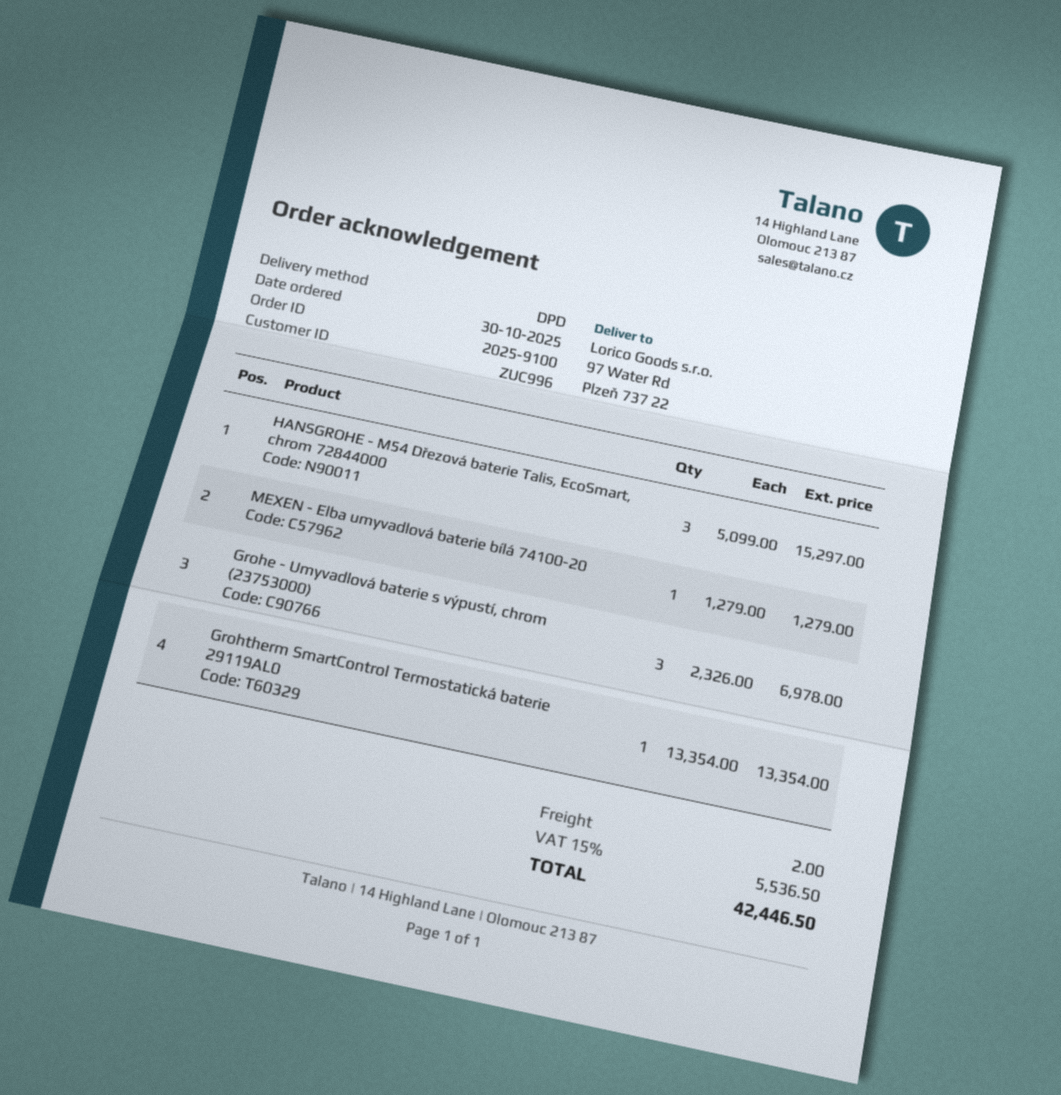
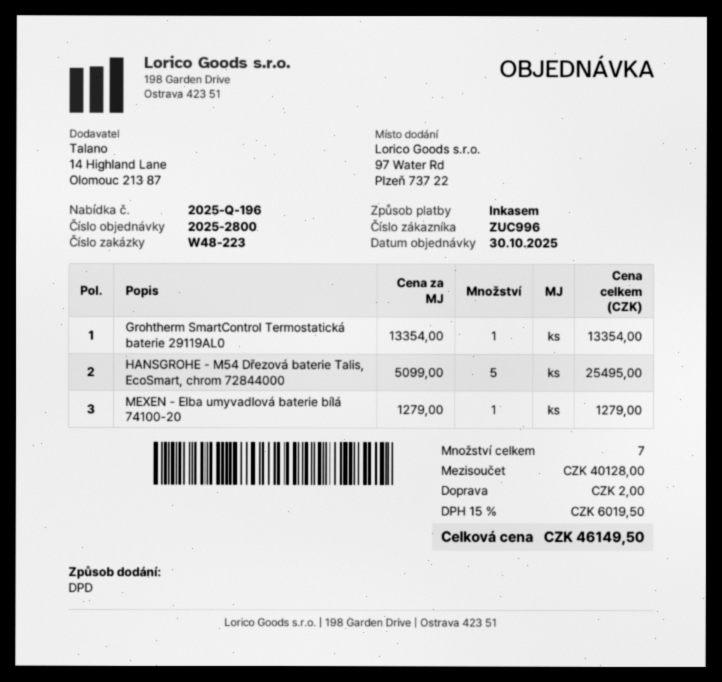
order number: 2025-9100 -> 2025-2800
HANSGROHE - M54 Dřezová baterie Talis, EcoSmart, chrom 72844000: 3 x 5099.00 = 15297.00 -> 5 x 5099.00 = 25495.00
Grohe - Umyvadlová baterie s výpustí, chrom (23753000): 3 x 2326.00 = 6978.00 -> none
tax: 15% = 5536.50 -> 15% = 6019.50
total: 42446.50 -> 46149.50

